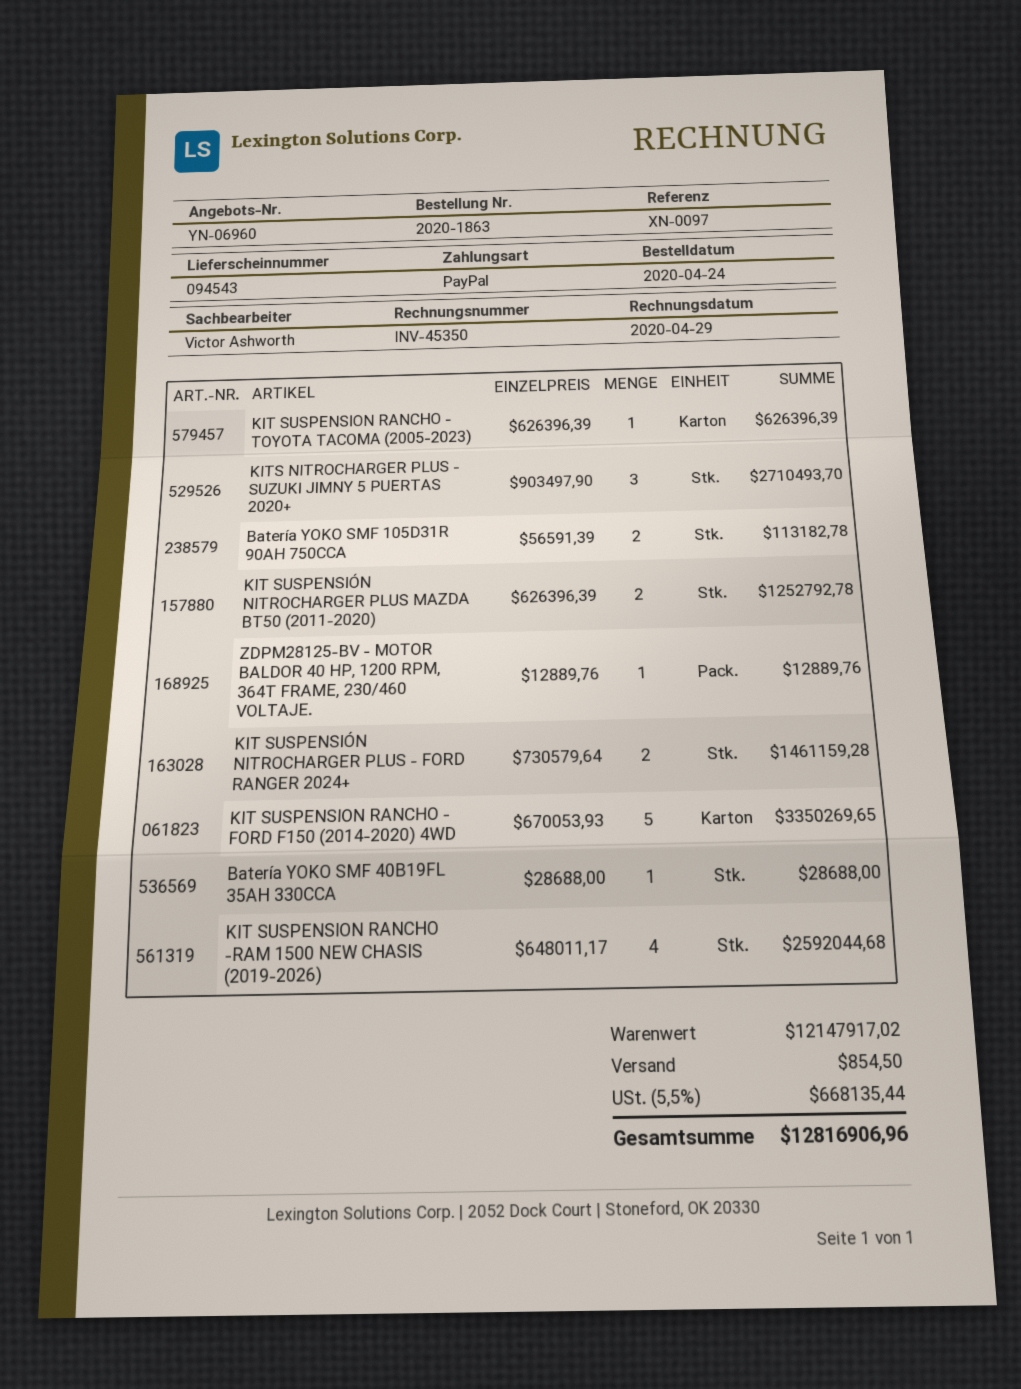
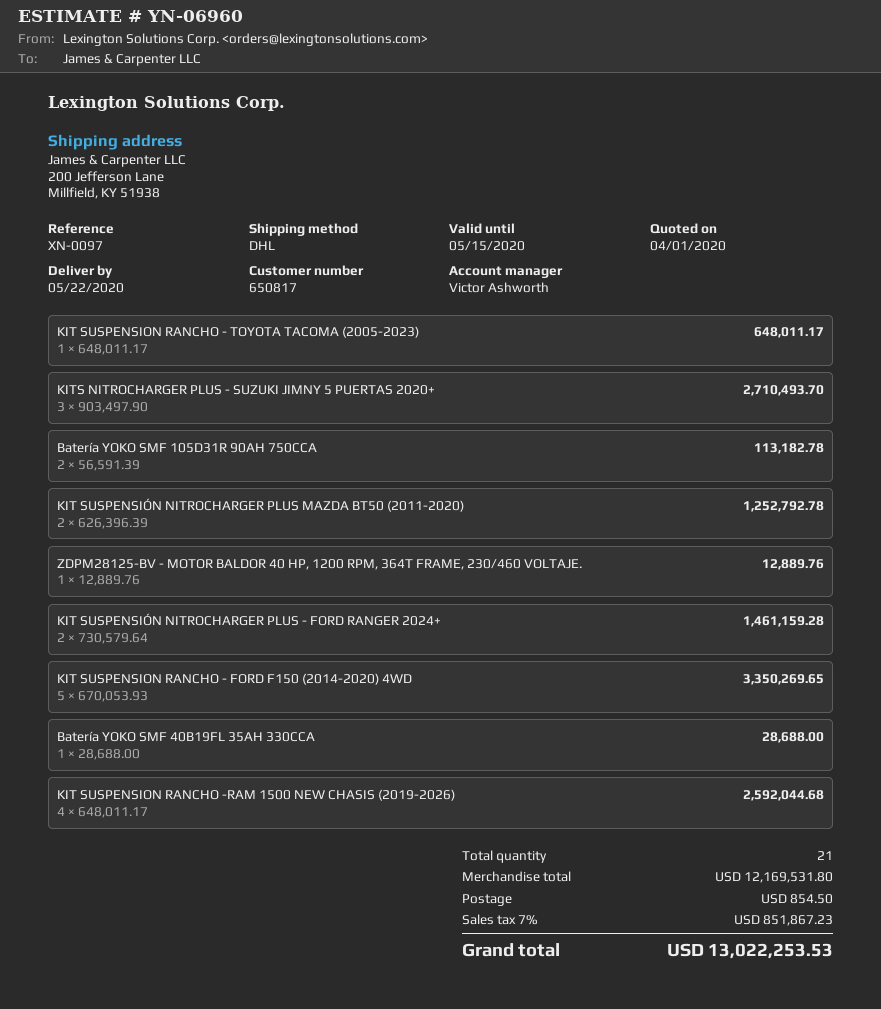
KIT SUSPENSION RANCHO - TOYOTA TACOMA (2005-2023): 1 x 626396.39 = 626396.39 -> 1 x 648011.17 = 648011.17
subtotal: 12147917.02 -> 12169531.80
tax: 5.5% = 668135.44 -> 7% = 851867.23
total: 12816906.96 -> 13022253.53

